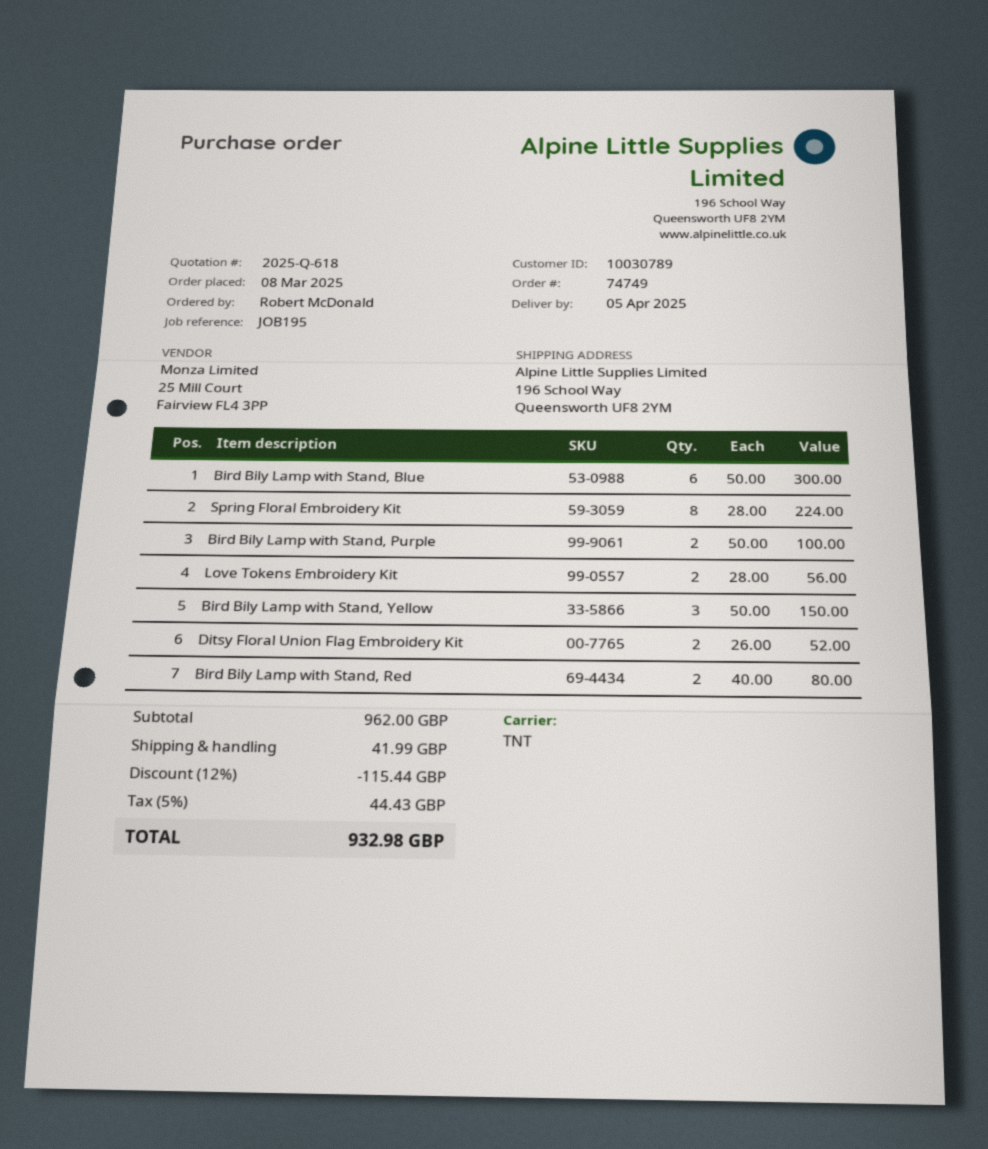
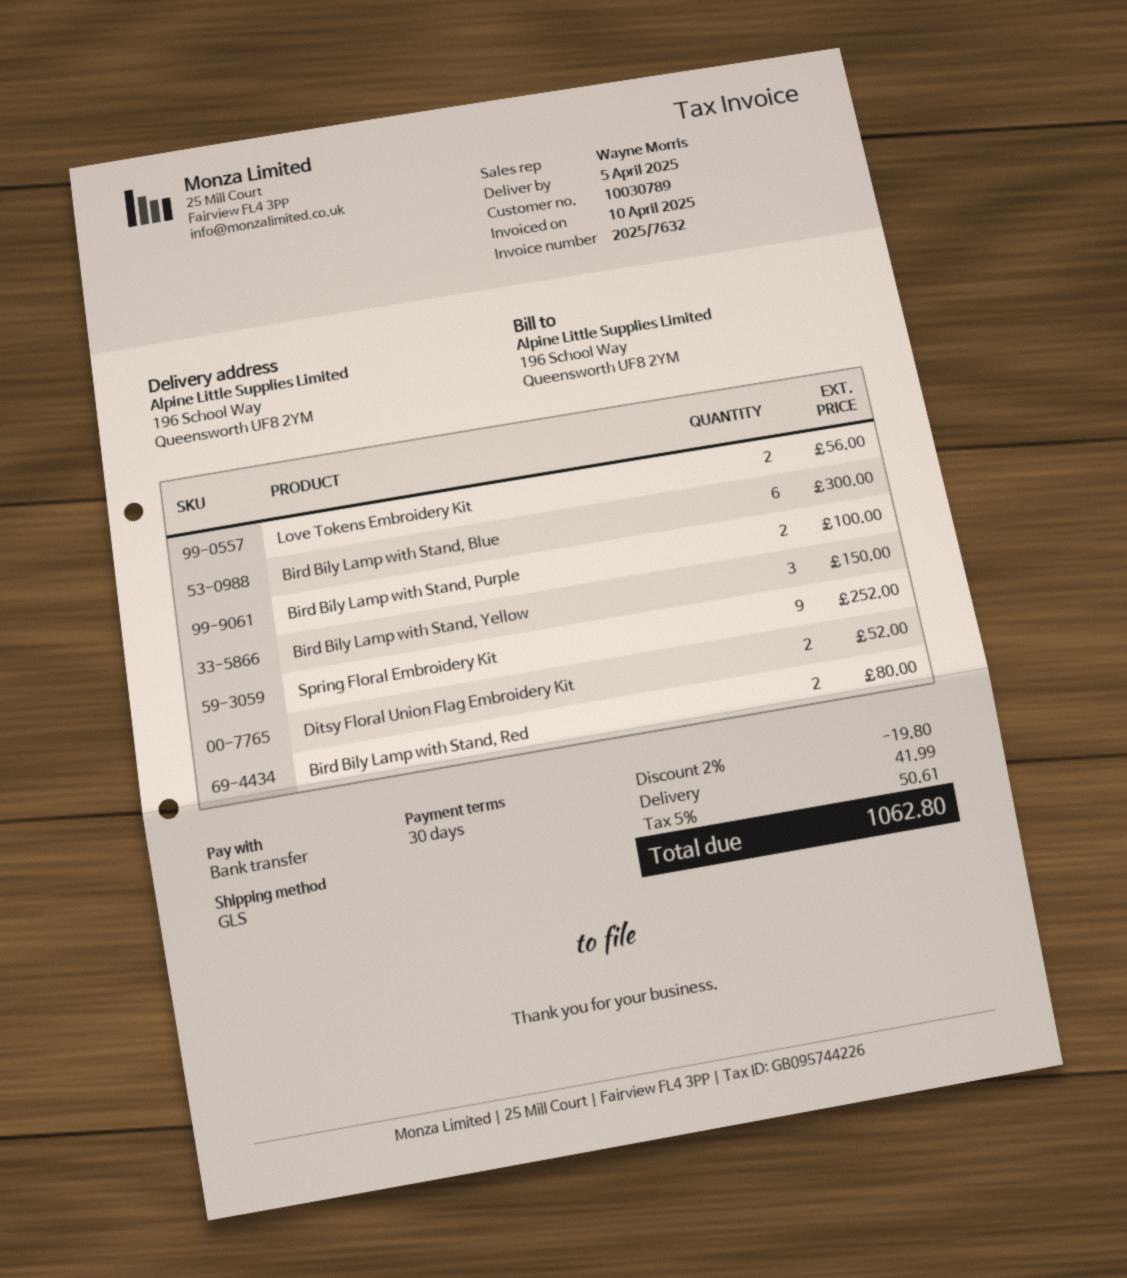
shipping method: TNT -> GLS
Spring Floral Embroidery Kit: 8 for 224.00 -> 9 for 252.00
discount: 12% = 115.44 -> 2% = 19.80
tax: 5% = 44.43 -> 5% = 50.61
total: 932.98 -> 1062.80

